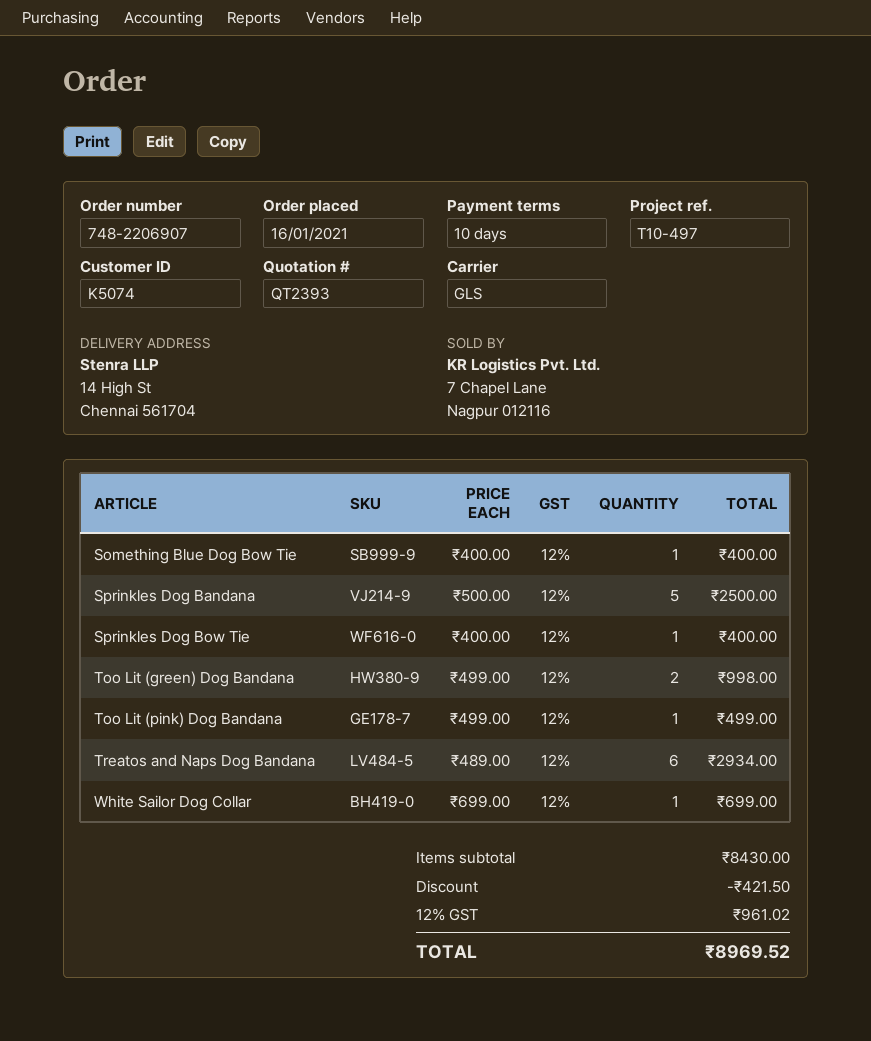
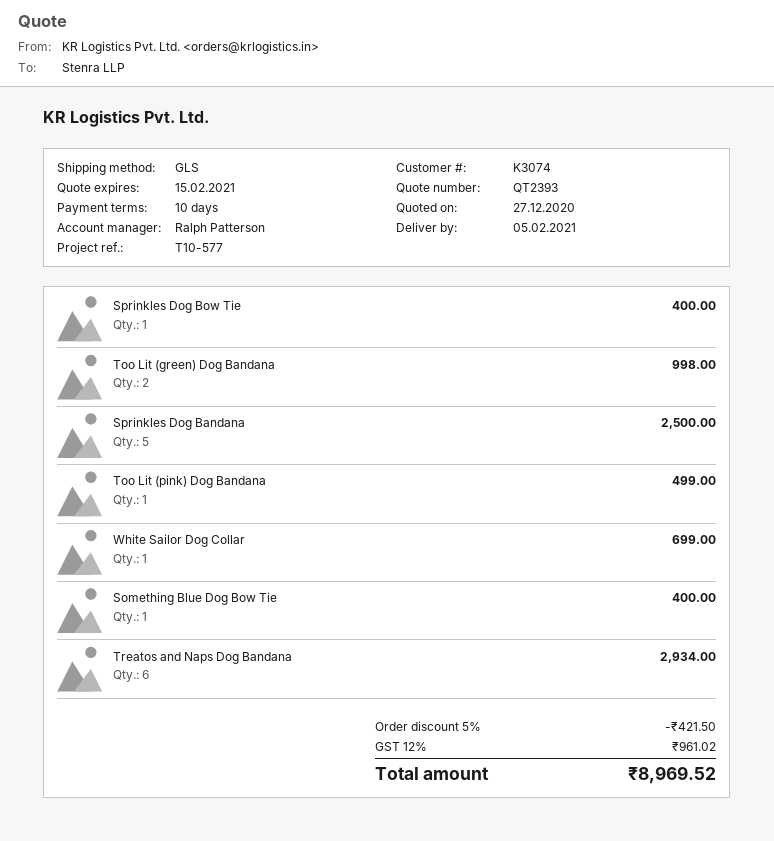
customer number: K5074 -> K3074
reference: T10-497 -> T10-577

